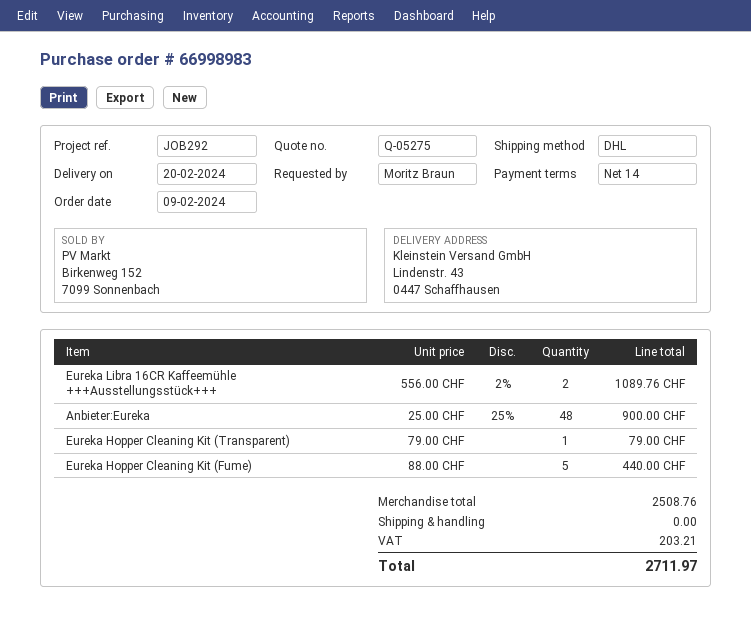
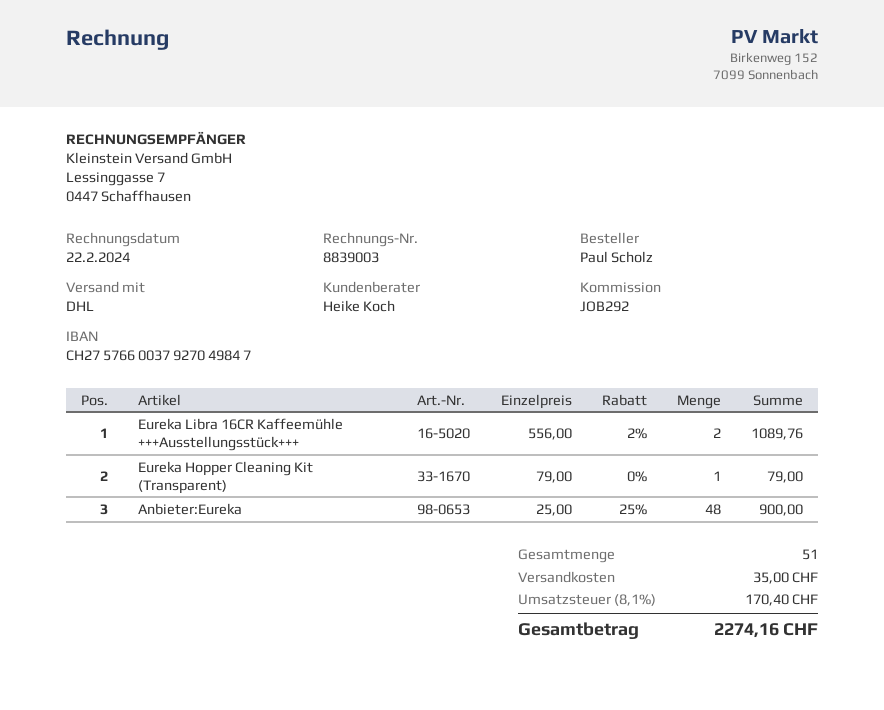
ordered by: Moritz Braun -> Paul Scholz
Eureka Hopper Cleaning Kit (Fume): 5 x 88.00 = 440.00 -> none
shipping: 0.00 -> 35.00
tax: 203.21 -> 170.40
total: 2711.97 -> 2274.16

